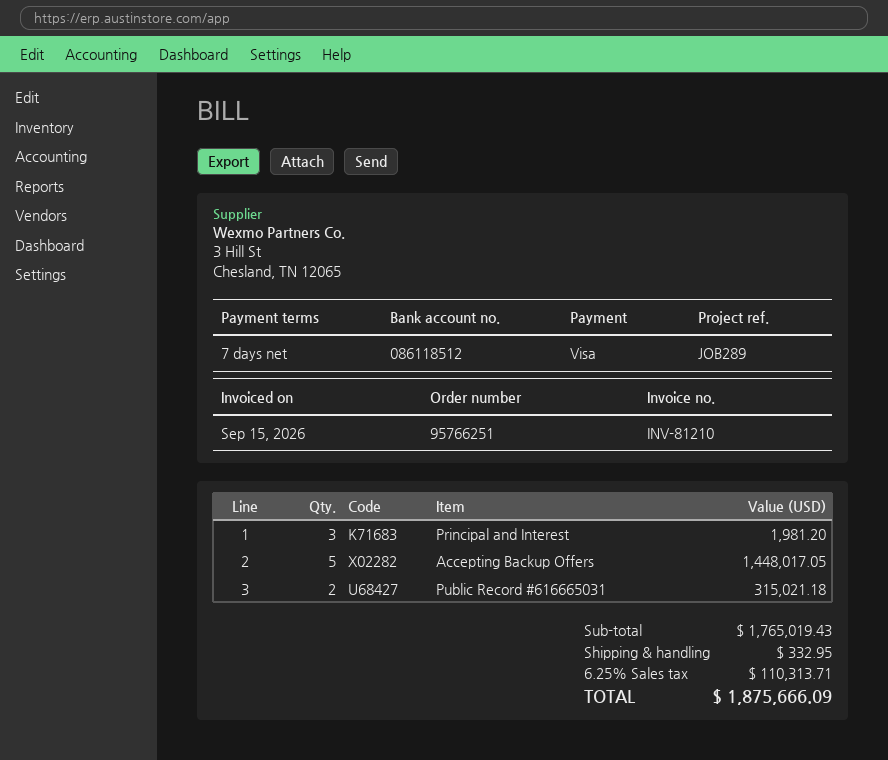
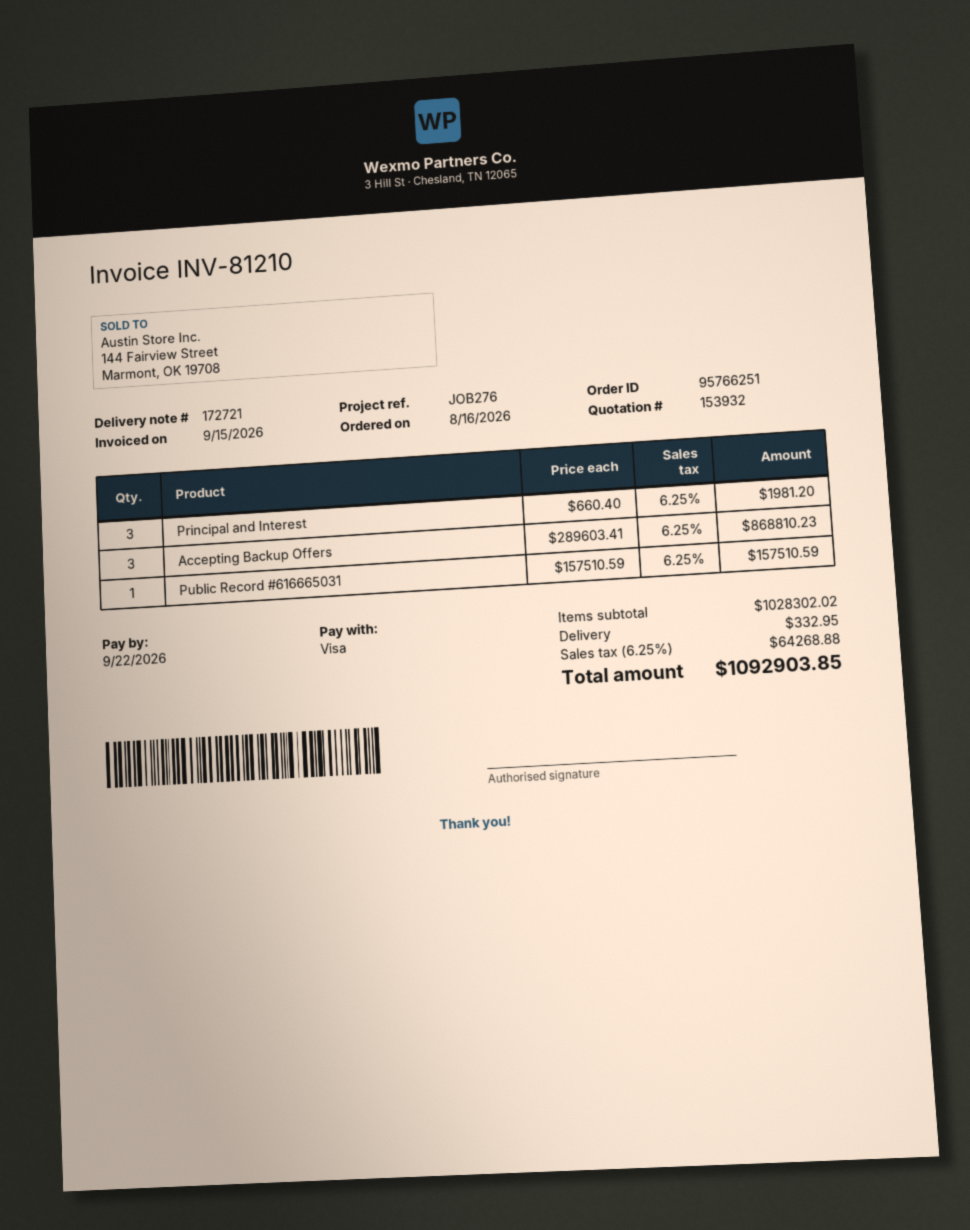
reference: JOB289 -> JOB276
Accepting Backup Offers: 5 for 1448017.05 -> 3 for 868810.23
Public Record #616665031: 2 for 315021.18 -> 1 for 157510.59
subtotal: 1765019.43 -> 1028302.02
tax: 6.25% = 110313.71 -> 6.25% = 64268.88
total: 1875666.09 -> 1092903.85

